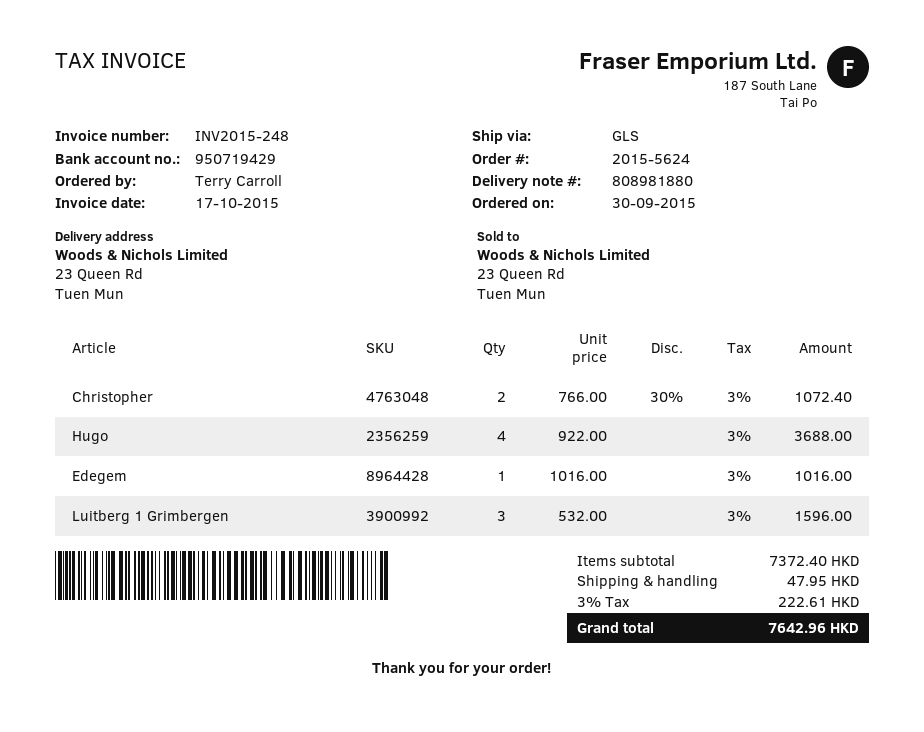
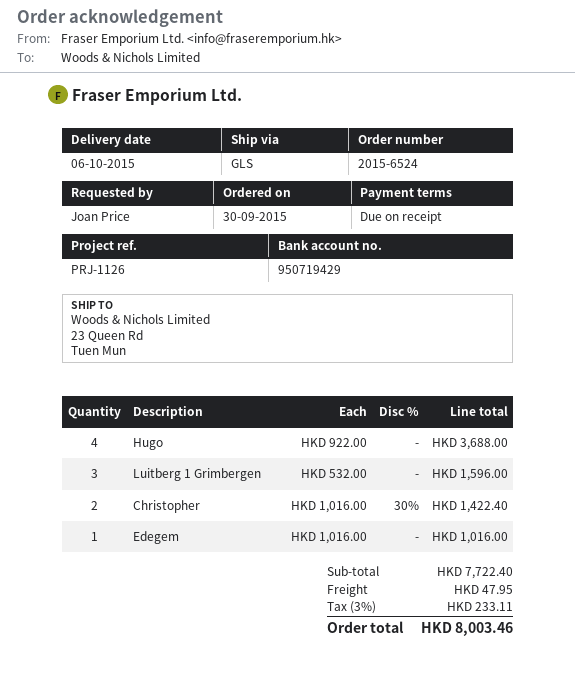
order number: 2015-5624 -> 2015-6524
ordered by: Terry Carroll -> Joan Price
Christopher: 2 x 766.00 - 30% = 1072.40 -> 2 x 1016.00 - 30% = 1422.40
subtotal: 7372.40 -> 7722.40
tax: 3% = 222.61 -> 3% = 233.11
total: 7642.96 -> 8003.46

